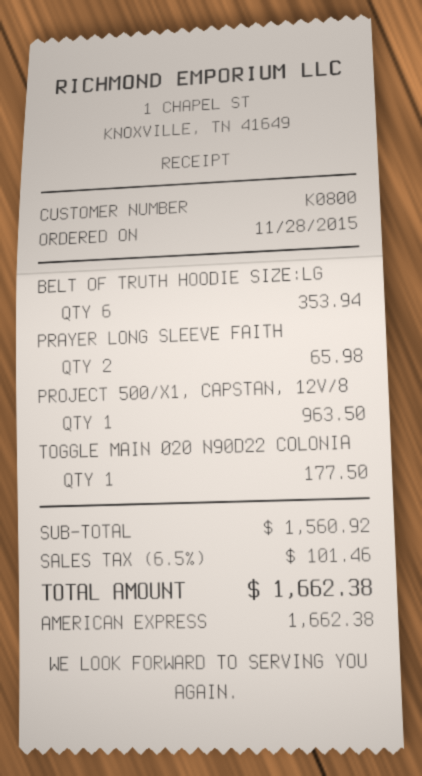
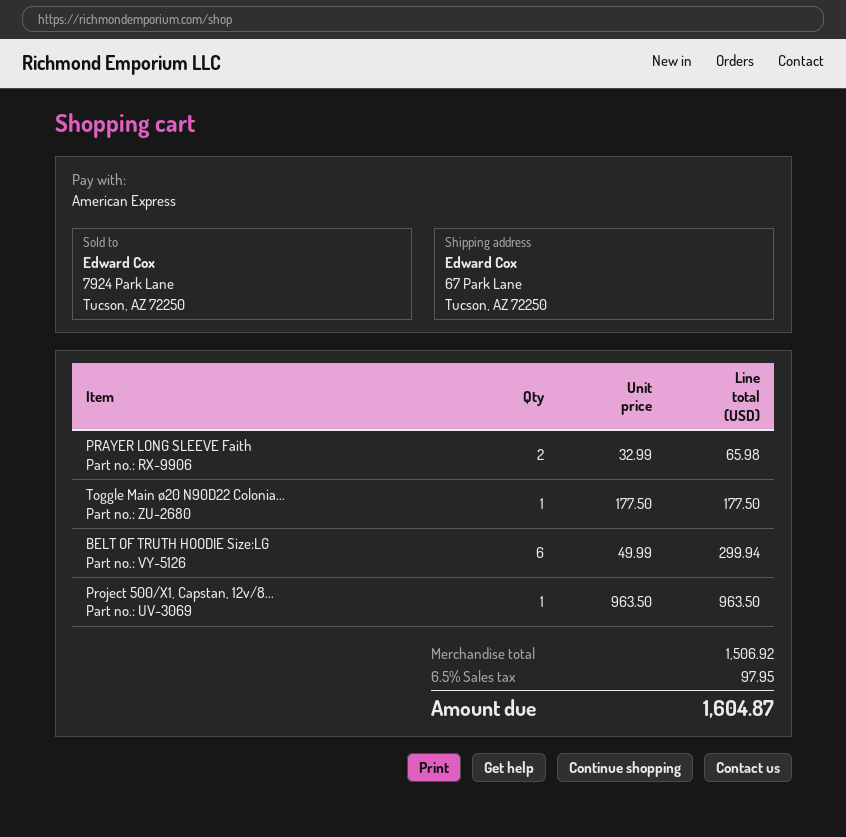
BELT OF TRUTH HOODIE SIZE:LG: 6 for 353.94 -> 6 for 299.94
subtotal: 1560.92 -> 1506.92
tax: 6.5% = 101.46 -> 6.5% = 97.95
total: 1662.38 -> 1604.87

